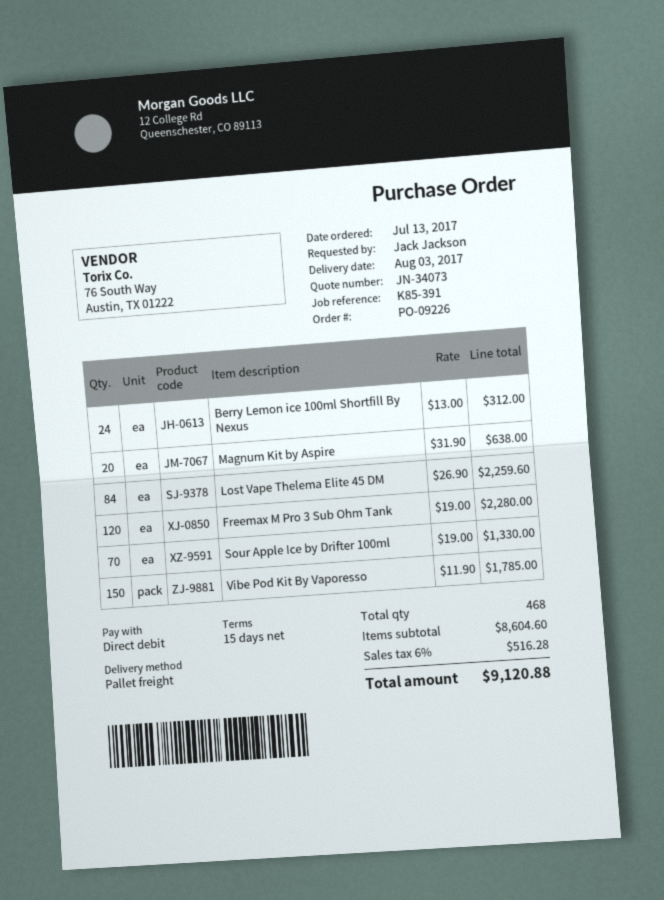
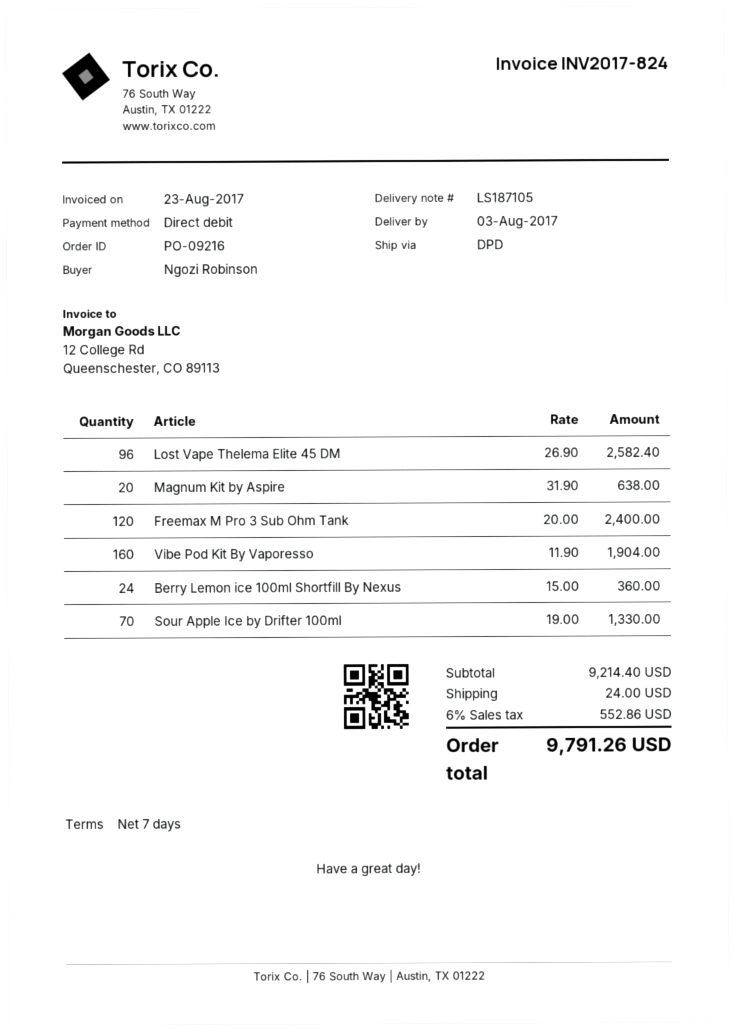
order number: PO-09226 -> PO-09216
payment terms: 15 days -> 7 days
ordered by: Jack Jackson -> Ngozi Robinson
shipping method: pallet freight -> DPD
Berry Lemon ice 100ml Shortfill By Nexus: 24 x 13.00 = 312.00 -> 24 x 15.00 = 360.00
Lost Vape Thelema Elite 45 DM: 84 x 26.90 = 2259.60 -> 96 x 26.90 = 2582.40
Freemax M Pro 3 Sub Ohm Tank: 120 x 19.00 = 2280.00 -> 120 x 20.00 = 2400.00
Vibe Pod Kit By Vaporesso: 150 x 11.90 = 1785.00 -> 160 x 11.90 = 1904.00
subtotal: 8604.60 -> 9214.40
shipping: none -> 24.00
tax: 6% = 516.28 -> 6% = 552.86
total: 9120.88 -> 9791.26

